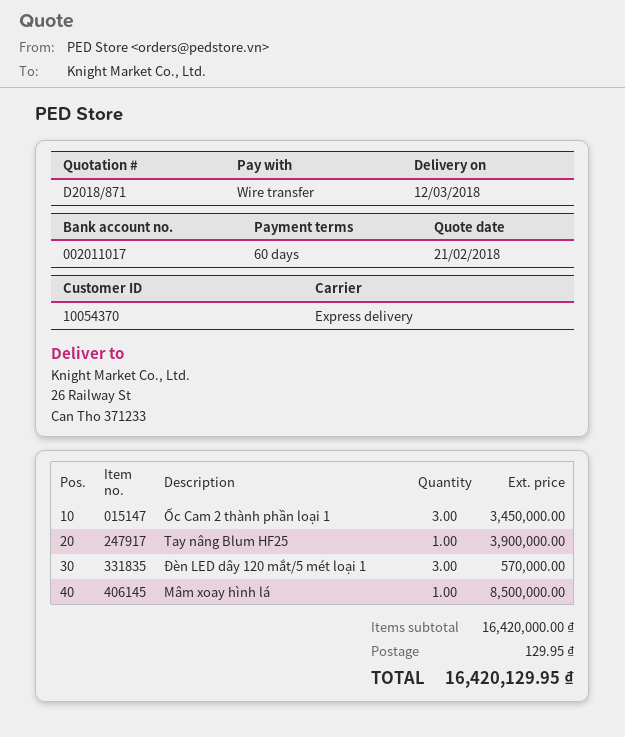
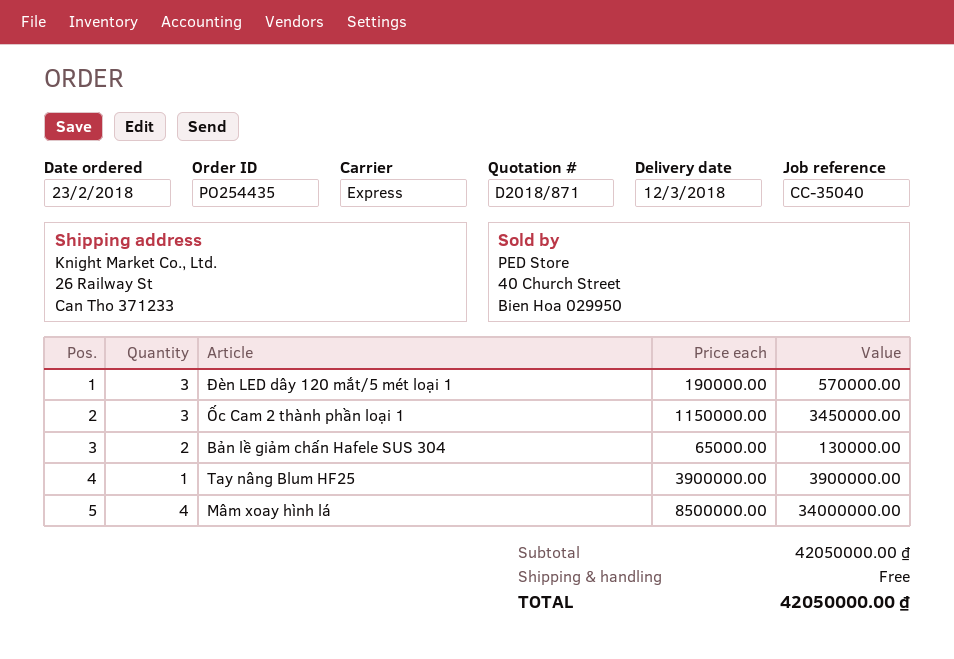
Mâm xoay hình lá: 1 for 8500000.00 -> 4 for 34000000.00
Bản lề giảm chấn Hafele SUS 304: none -> 2 for 130000.00
subtotal: 16420000.00 -> 42050000.00
shipping: 129.95 -> 0.00
total: 16420129.95 -> 42050000.00

